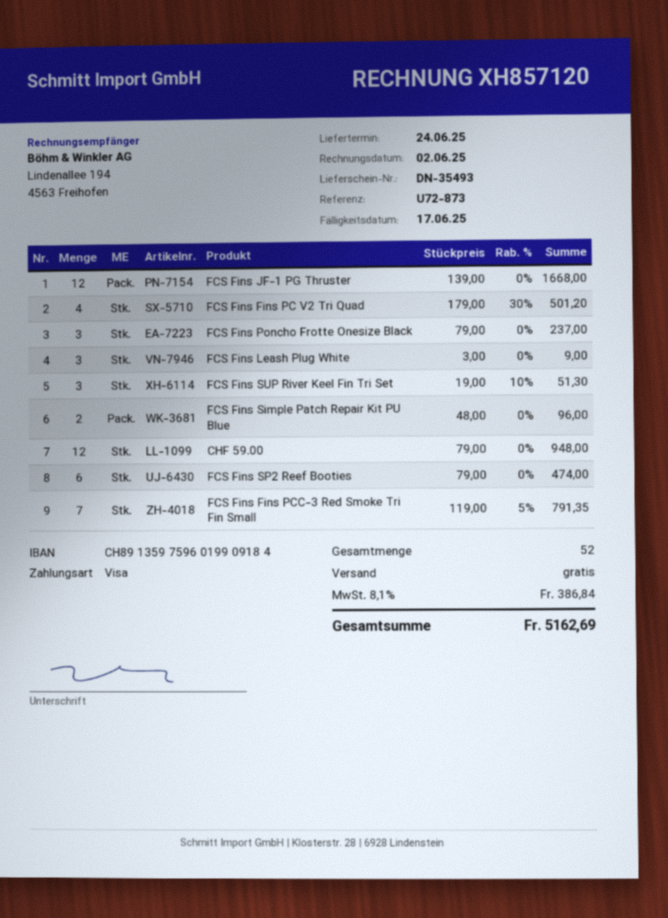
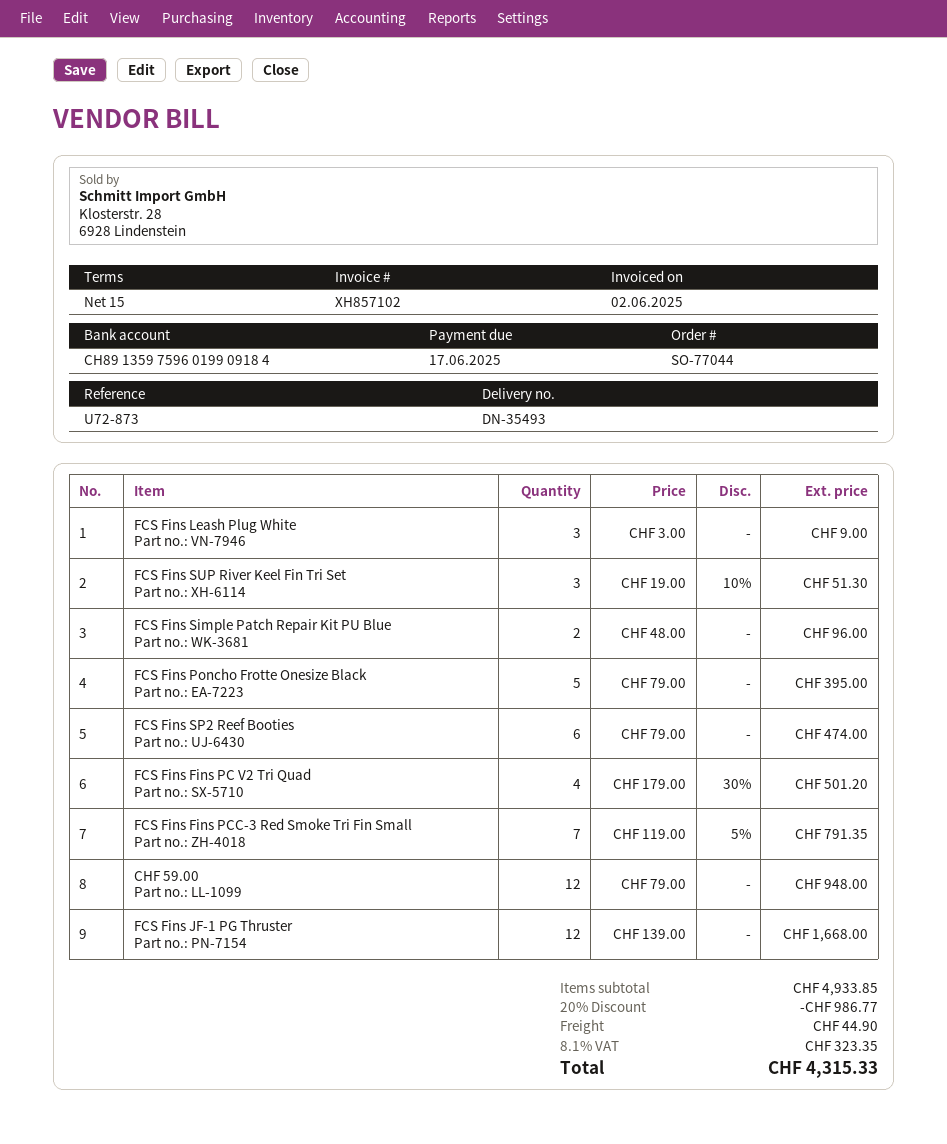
invoice number: XH857120 -> XH857102
FCS Fins Poncho Frotte Onesize Black: 3 x 79.00 = 237.00 -> 5 x 79.00 = 395.00
discount: none -> 20% = 986.77
shipping: 0.00 -> 44.90
tax: 8.1% = 386.84 -> 8.1% = 323.35
total: 5162.69 -> 4315.33

